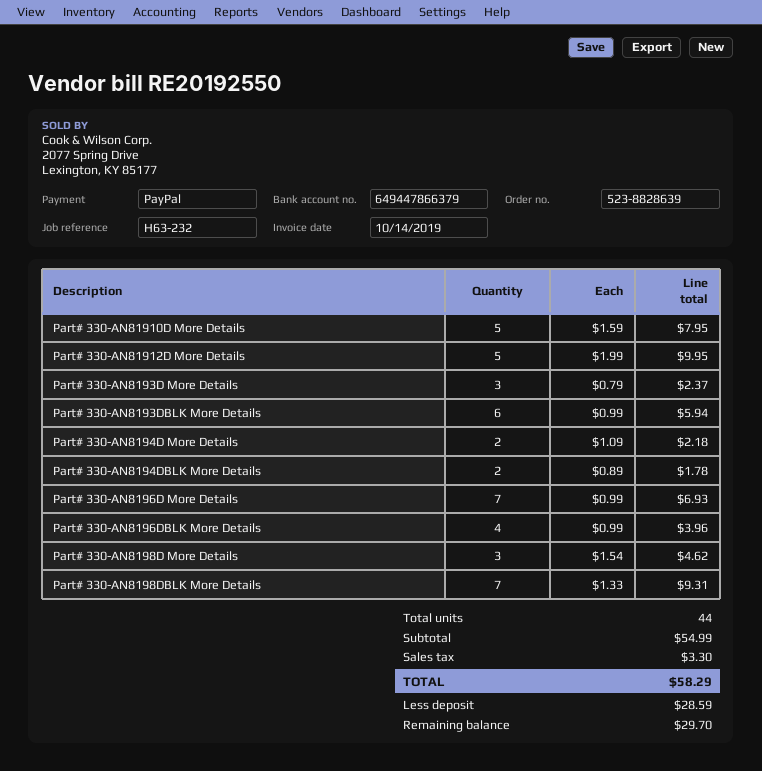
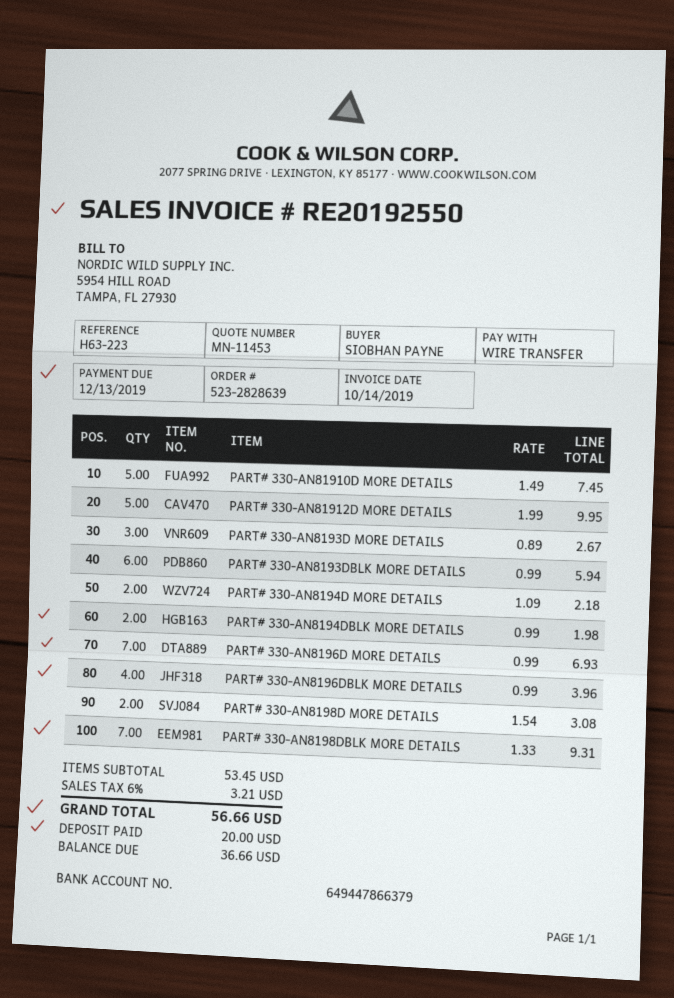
order number: 523-8828639 -> 523-2828639
reference: H63-232 -> H63-223
payment method: PayPal -> bank transfer
Part# 330-AN81910D More Details: 5 x 1.59 = 7.95 -> 5 x 1.49 = 7.45
Part# 330-AN8193D More Details: 3 x 0.79 = 2.37 -> 3 x 0.89 = 2.67
Part# 330-AN8194DBLK More Details: 2 x 0.89 = 1.78 -> 2 x 0.99 = 1.98
Part# 330-AN8198D More Details: 3 x 1.54 = 4.62 -> 2 x 1.54 = 3.08
subtotal: 54.99 -> 53.45
tax: 3.30 -> 3.21
total: 58.29 -> 56.66
deposit: 28.59 -> 20.00
balance: 29.70 -> 36.66

